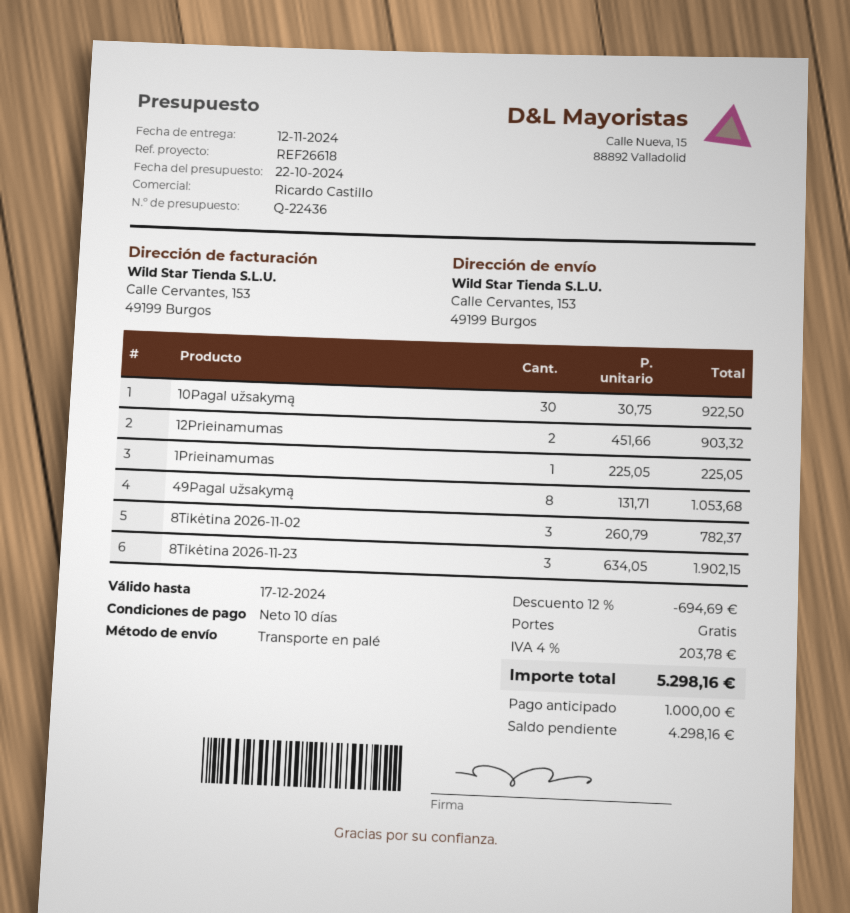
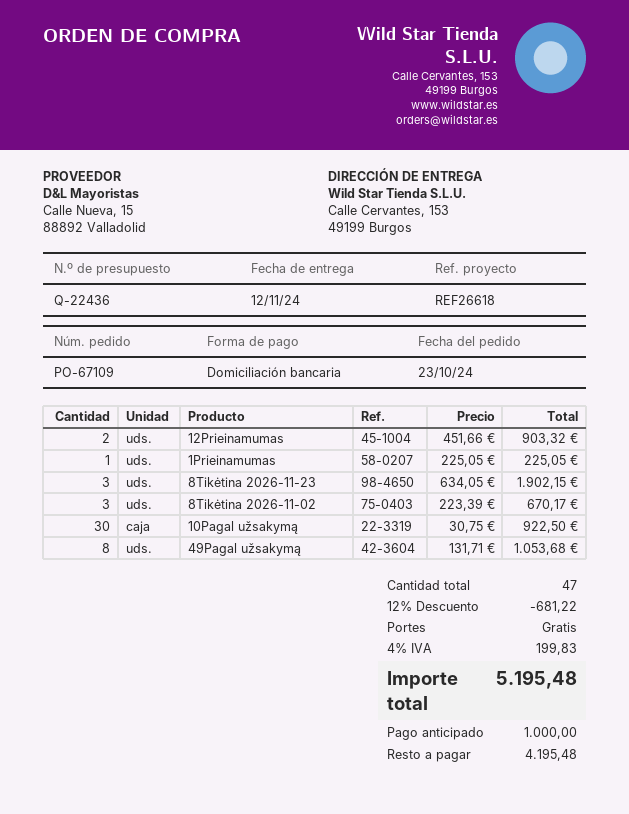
8Tikėtina 2026-11-02: 3 x 260.79 = 782.37 -> 3 x 223.39 = 670.17
discount: 12% = 694.69 -> 12% = 681.22
tax: 4% = 203.78 -> 4% = 199.83
total: 5298.16 -> 5195.48
balance: 4298.16 -> 4195.48

